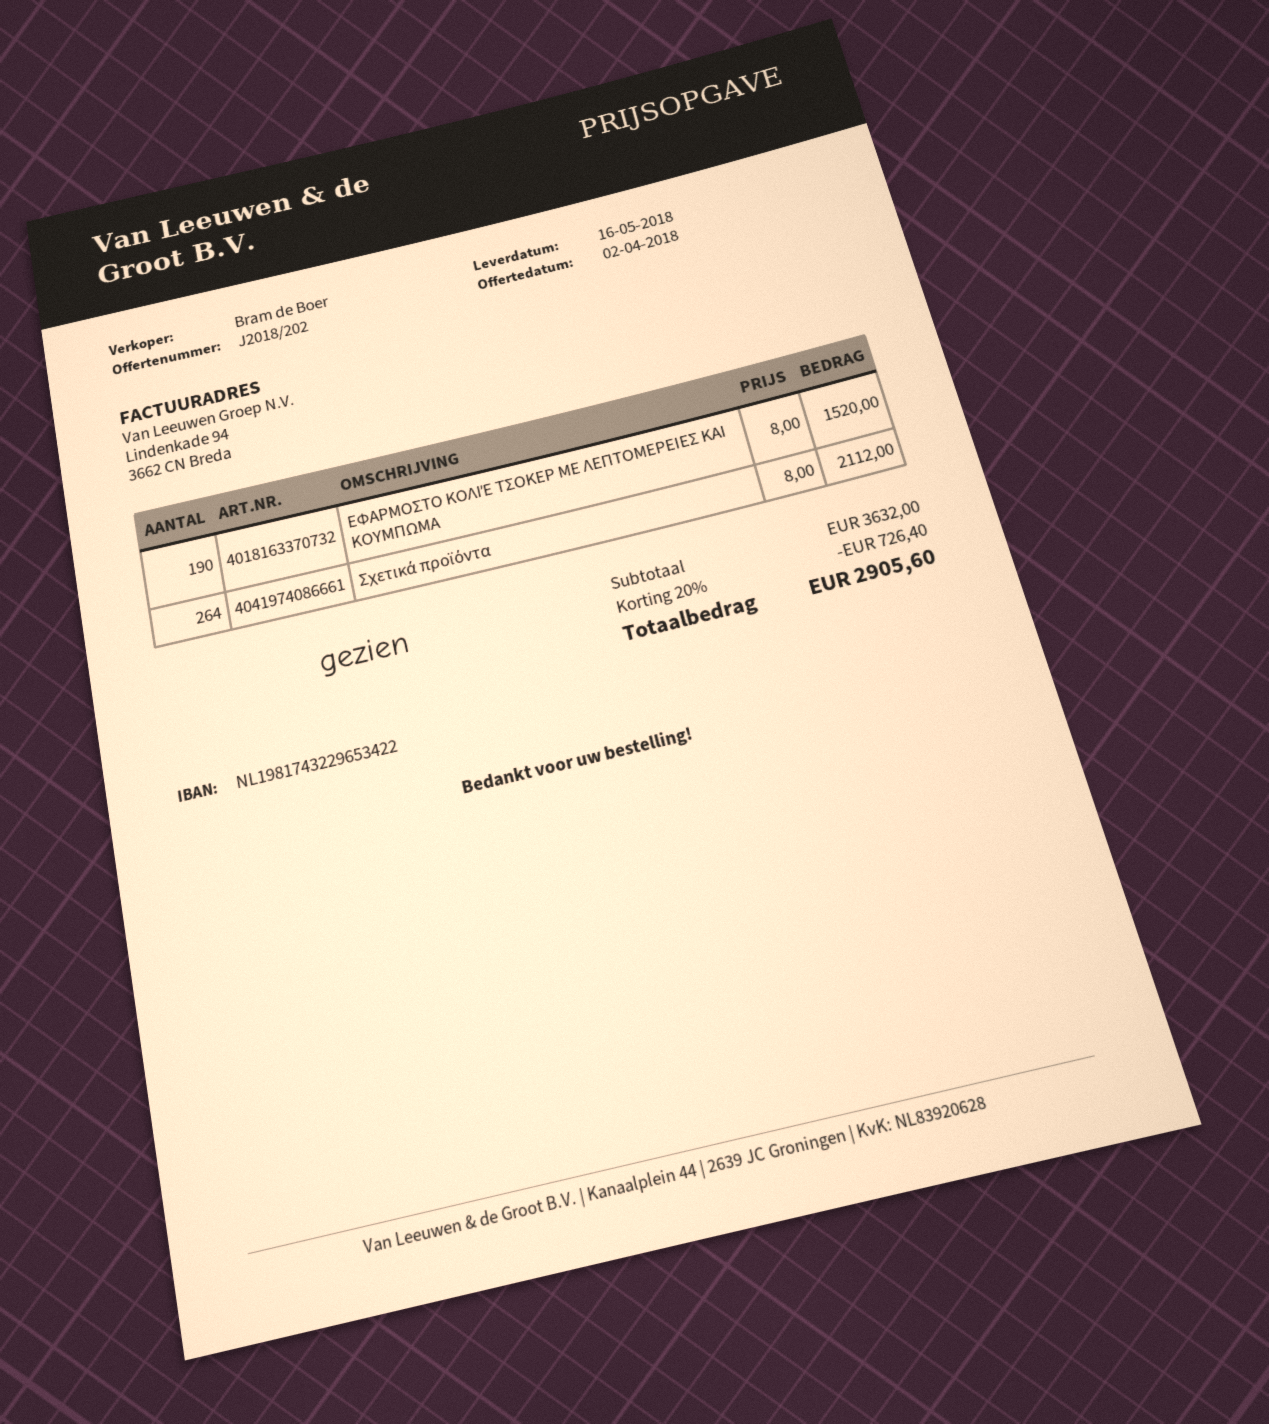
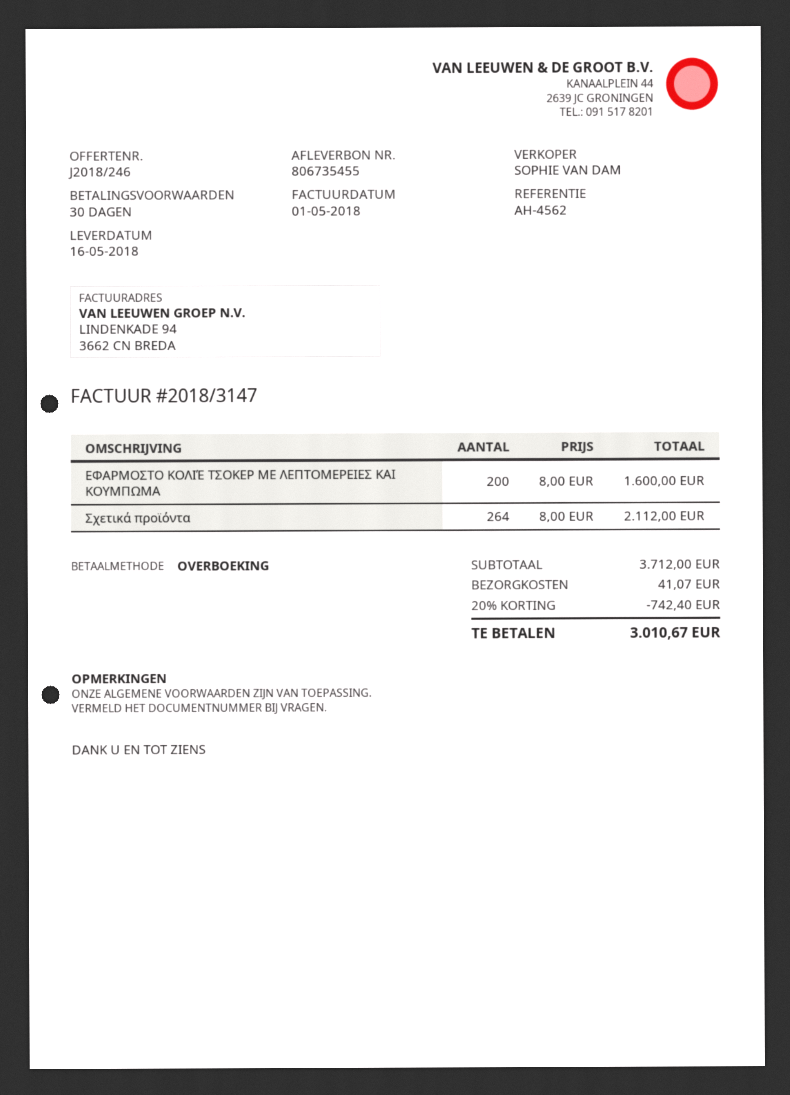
quote number: J2018/202 -> J2018/246
sales rep: Bram de Boer -> SOPHIE VAN DAM
ΕΦΑΡΜΟΣΤΟ ΚΟΛΙΈ ΤΣΟΚΕΡ ΜΕ ΛΕΠΤΟΜΕΡΕΙΕΣ ΚΑΙ ΚΟΥΜΠΩΜΑ: 190 x 8.00 = 1520.00 -> 200 x 8.00 = 1600.00
subtotal: 3632.00 -> 3712.00
discount: 20% = 726.40 -> 20% = 742.40
shipping: none -> 41.07
total: 2905.60 -> 3010.67

